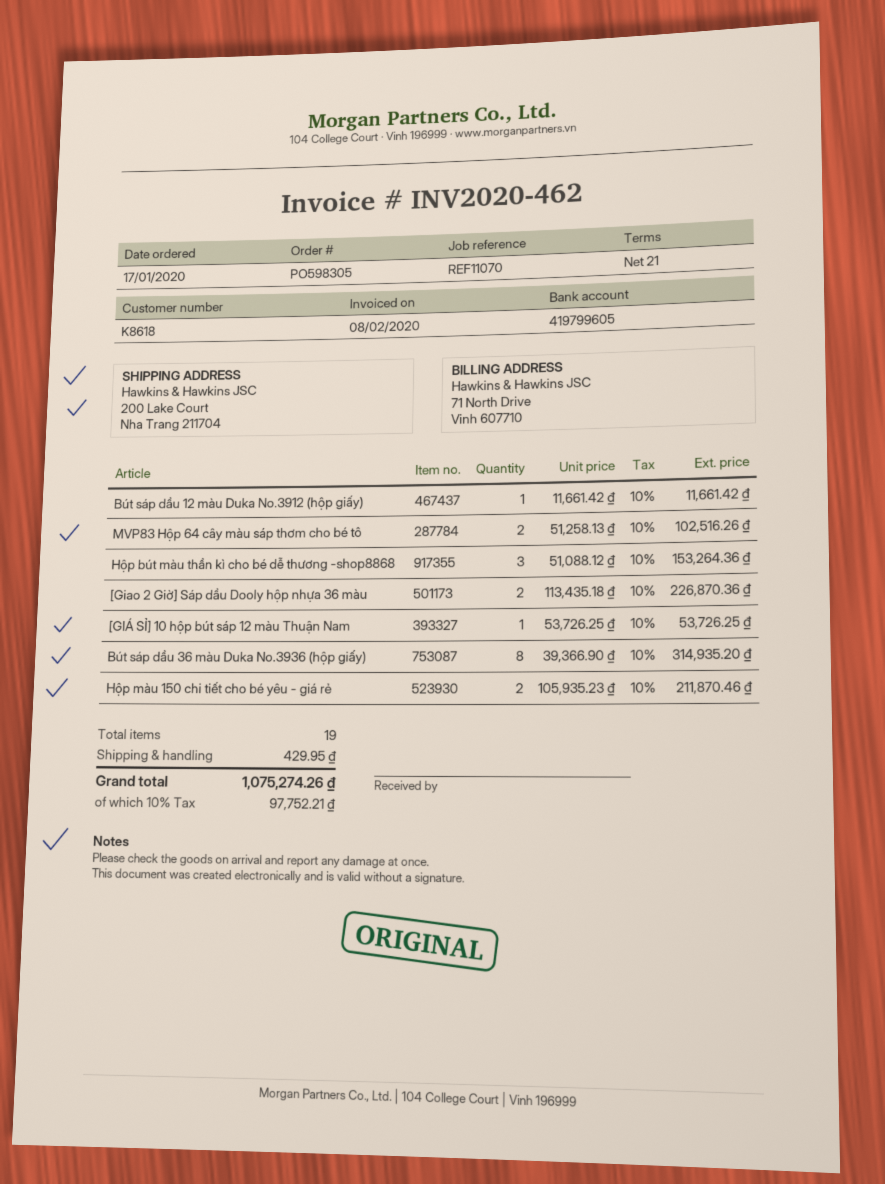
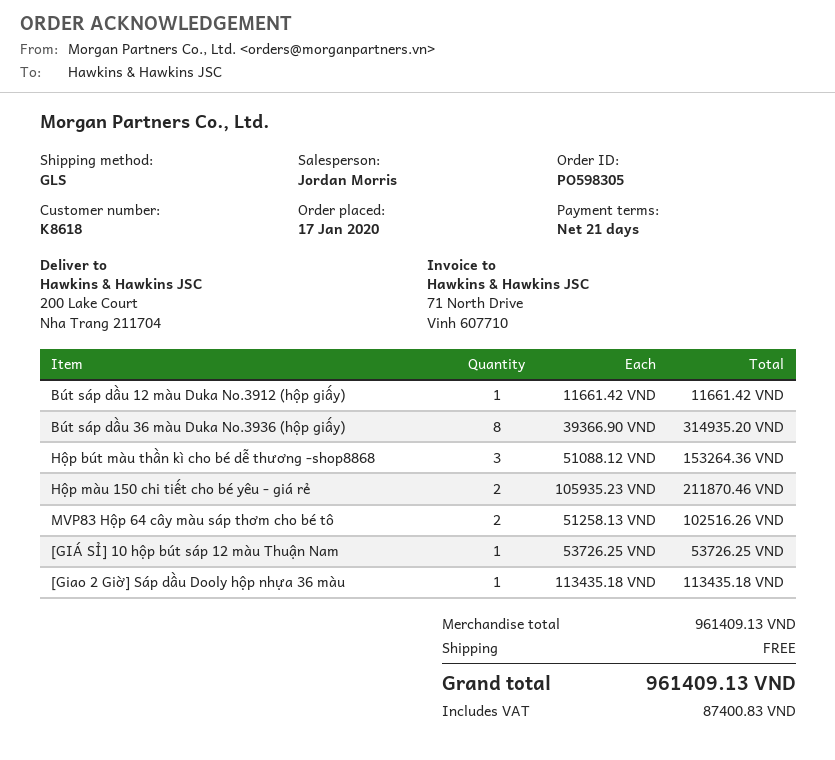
[Giao 2 Giờ] Sáp dầu Dooly hộp nhựa 36 màu: 2 x 113435.18 = 226870.36 -> 1 x 113435.18 = 113435.18
shipping: 429.95 -> 0.00
tax: 97752.21 -> 87400.83
total: 1075274.26 -> 961409.13

